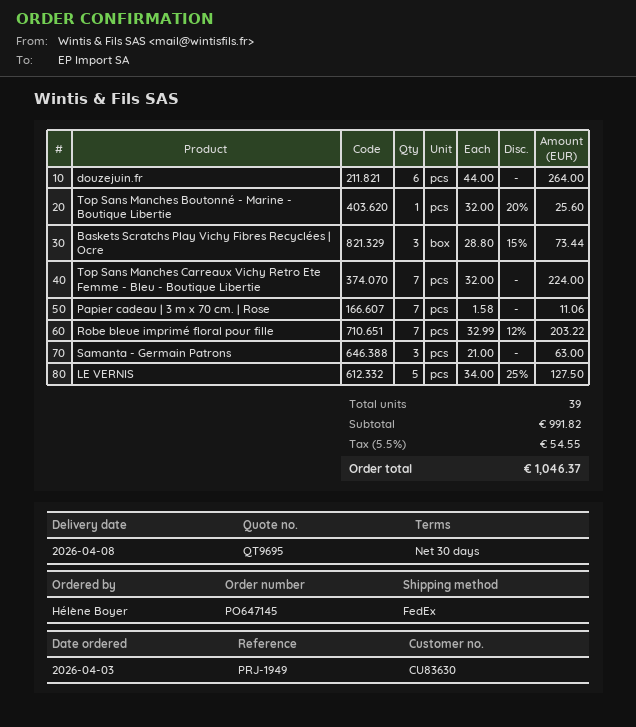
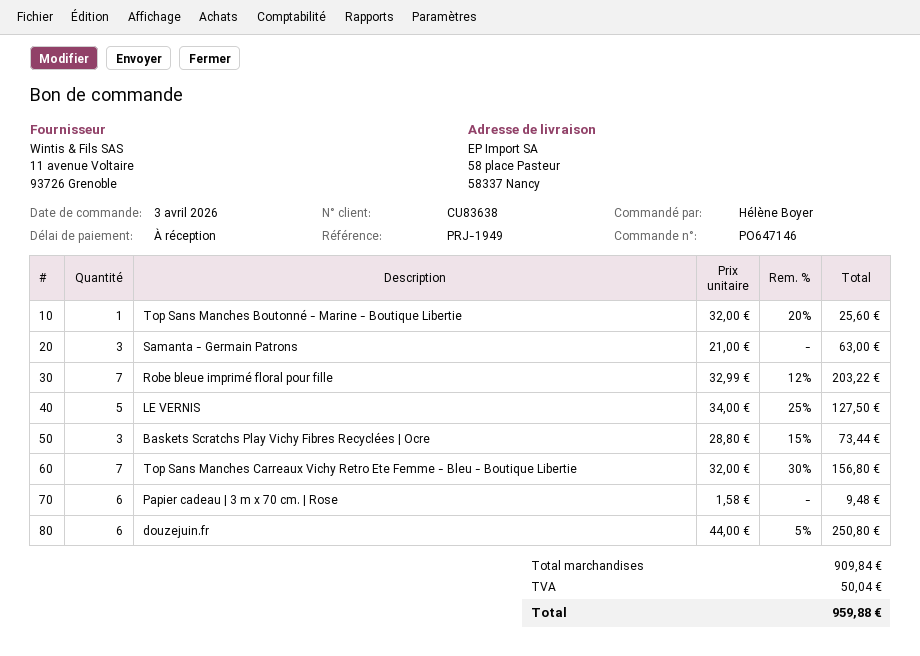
order number: PO647145 -> PO647146
payment terms: 30 days -> on receipt
customer number: CU83630 -> CU83638
douzejuin.fr: 6 x 44.00 = 264.00 -> 6 x 44.00 - 5% = 250.80
Top Sans Manches Carreaux Vichy Retro Ete Femme - Bleu - Boutique Libertie: 7 x 32.00 = 224.00 -> 7 x 32.00 - 30% = 156.80
Papier cadeau | 3 m x 70 cm. | Rose: 7 x 1.58 = 11.06 -> 6 x 1.58 = 9.48
subtotal: 991.82 -> 909.84
tax: 54.55 -> 50.04
total: 1046.37 -> 959.88

